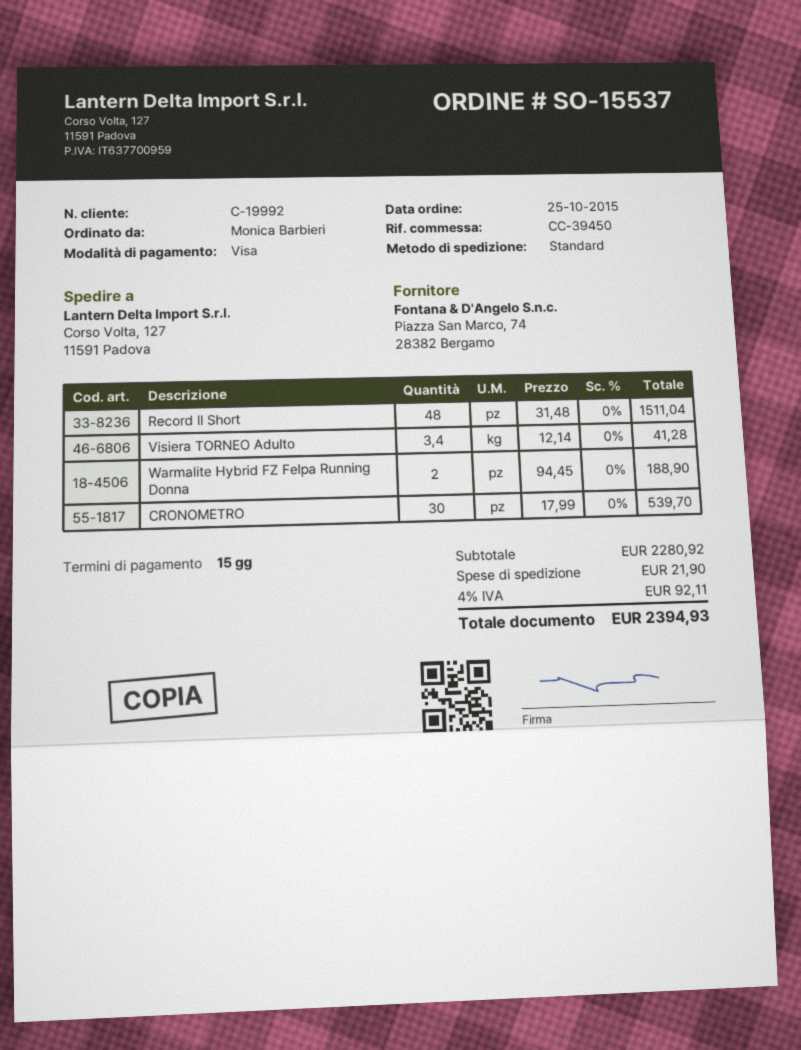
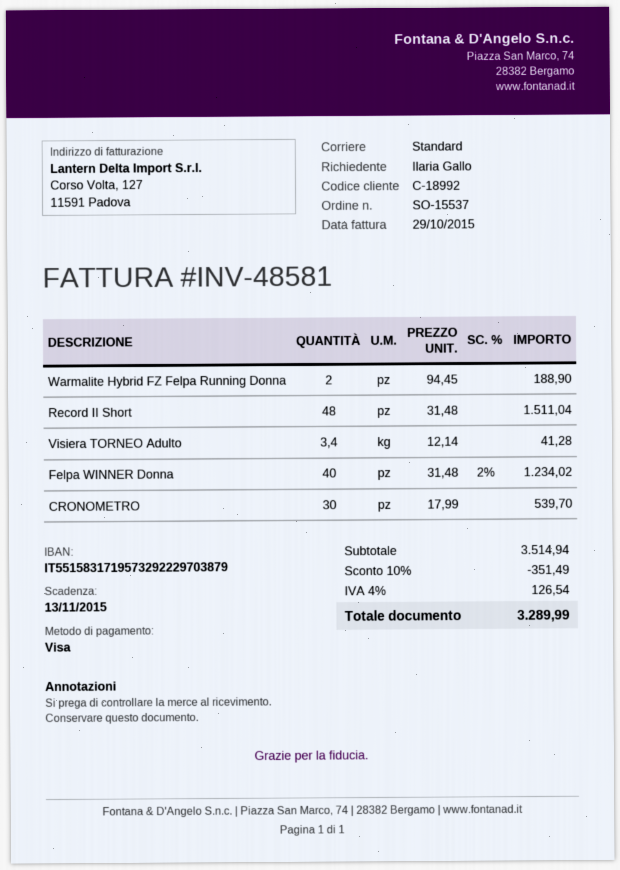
customer number: C-19992 -> C-18992
ordered by: Monica Barbieri -> Ilaria Gallo
Felpa WINNER Donna: none -> 40 x 31.48 - 2% = 1234.02
subtotal: 2280.92 -> 3514.94
discount: none -> 10% = 351.49
shipping: 21.90 -> none
tax: 4% = 92.11 -> 4% = 126.54
total: 2394.93 -> 3289.99

